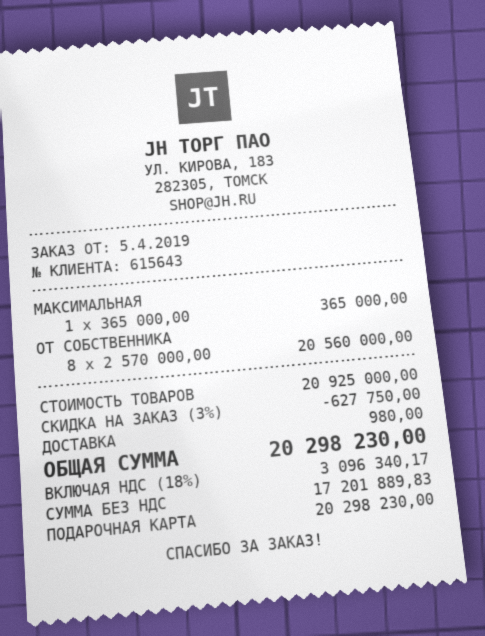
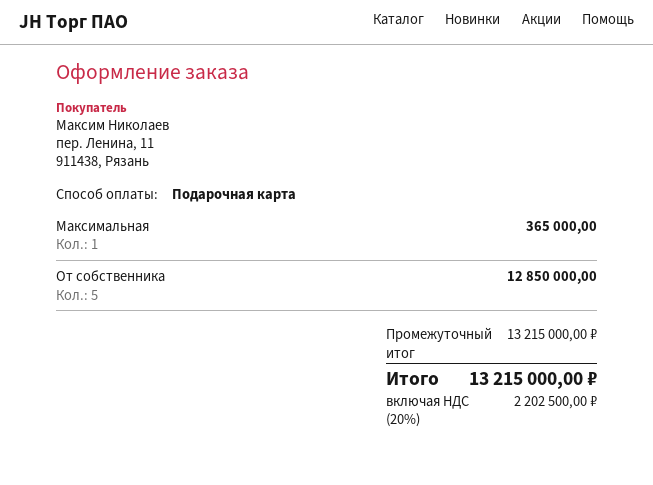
ОТ СОБСТВЕННИКА: 8 for 20560000.00 -> 5 for 12850000.00
subtotal: 20925000.00 -> 13215000.00
discount: 3% = 627750.00 -> none
shipping: 980.00 -> none
tax: 18% = 3096340.17 -> 20% = 2202500.00
total: 20298230.00 -> 13215000.00

